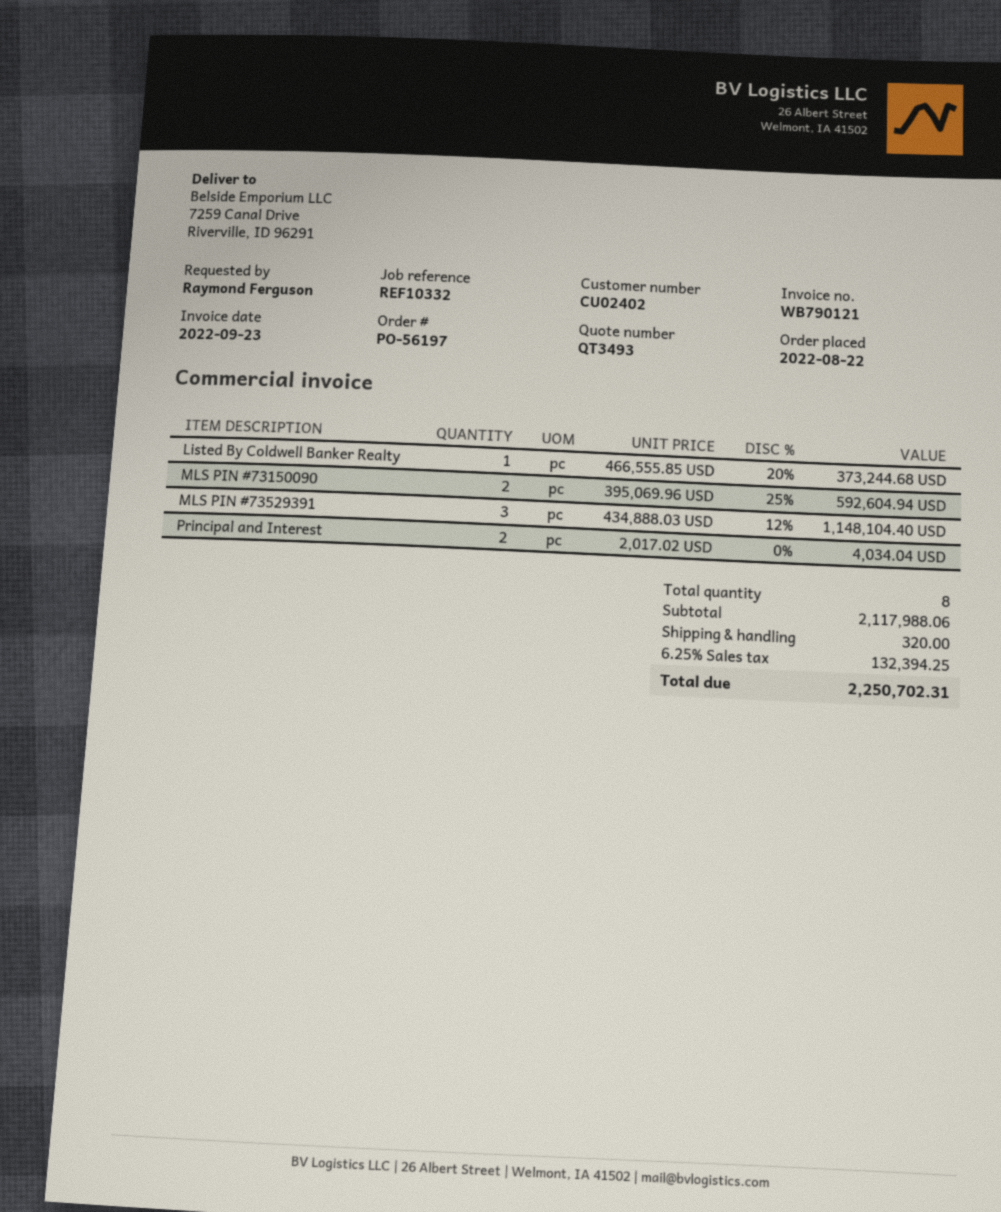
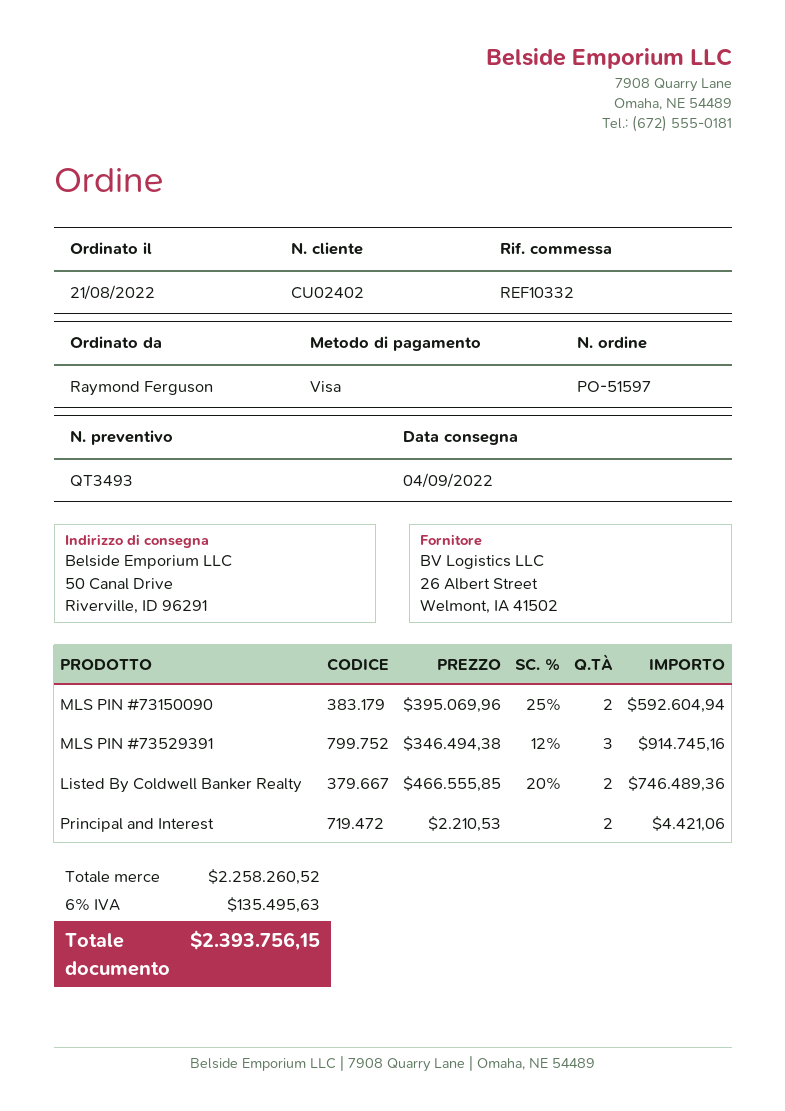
order number: PO-56197 -> PO-51597
order date: 2022-08-22 -> 2022-08-21
ship to: 7259 Canal Drive, Riverville, ID 96291 -> 50 Canal Drive, Riverville, ID 96291
Listed By Coldwell Banker Realty: 1 x 466555.85 - 20% = 373244.68 -> 2 x 466555.85 - 20% = 746489.36
MLS PIN #73529391: 3 x 434888.03 - 12% = 1148104.40 -> 3 x 346494.38 - 12% = 914745.16
Principal and Interest: 2 x 2017.02 = 4034.04 -> 2 x 2210.53 = 4421.06
subtotal: 2117988.06 -> 2258260.52
shipping: 320.00 -> none
tax: 6.25% = 132394.25 -> 6% = 135495.63
total: 2250702.31 -> 2393756.15

